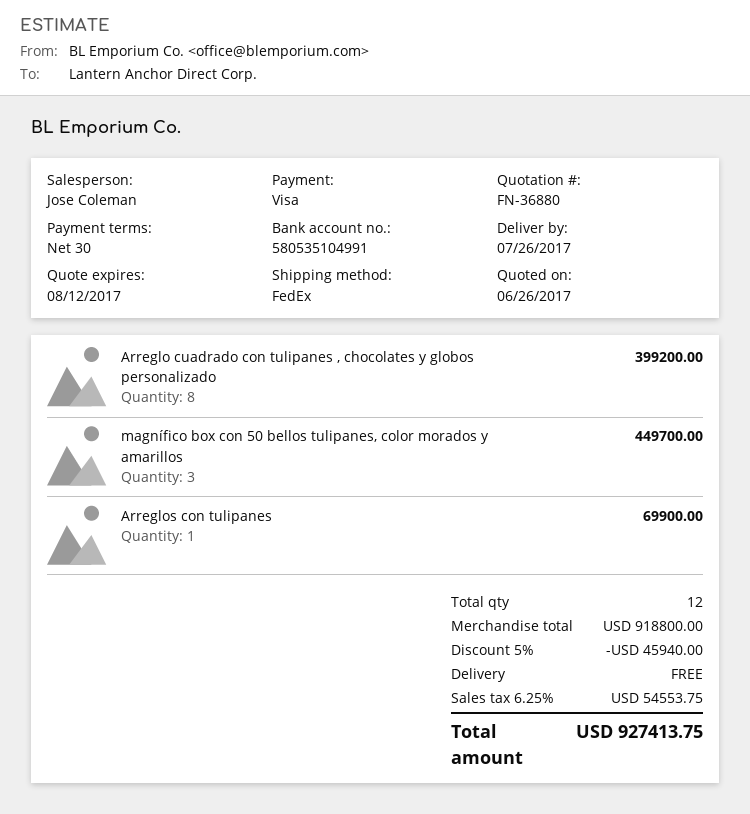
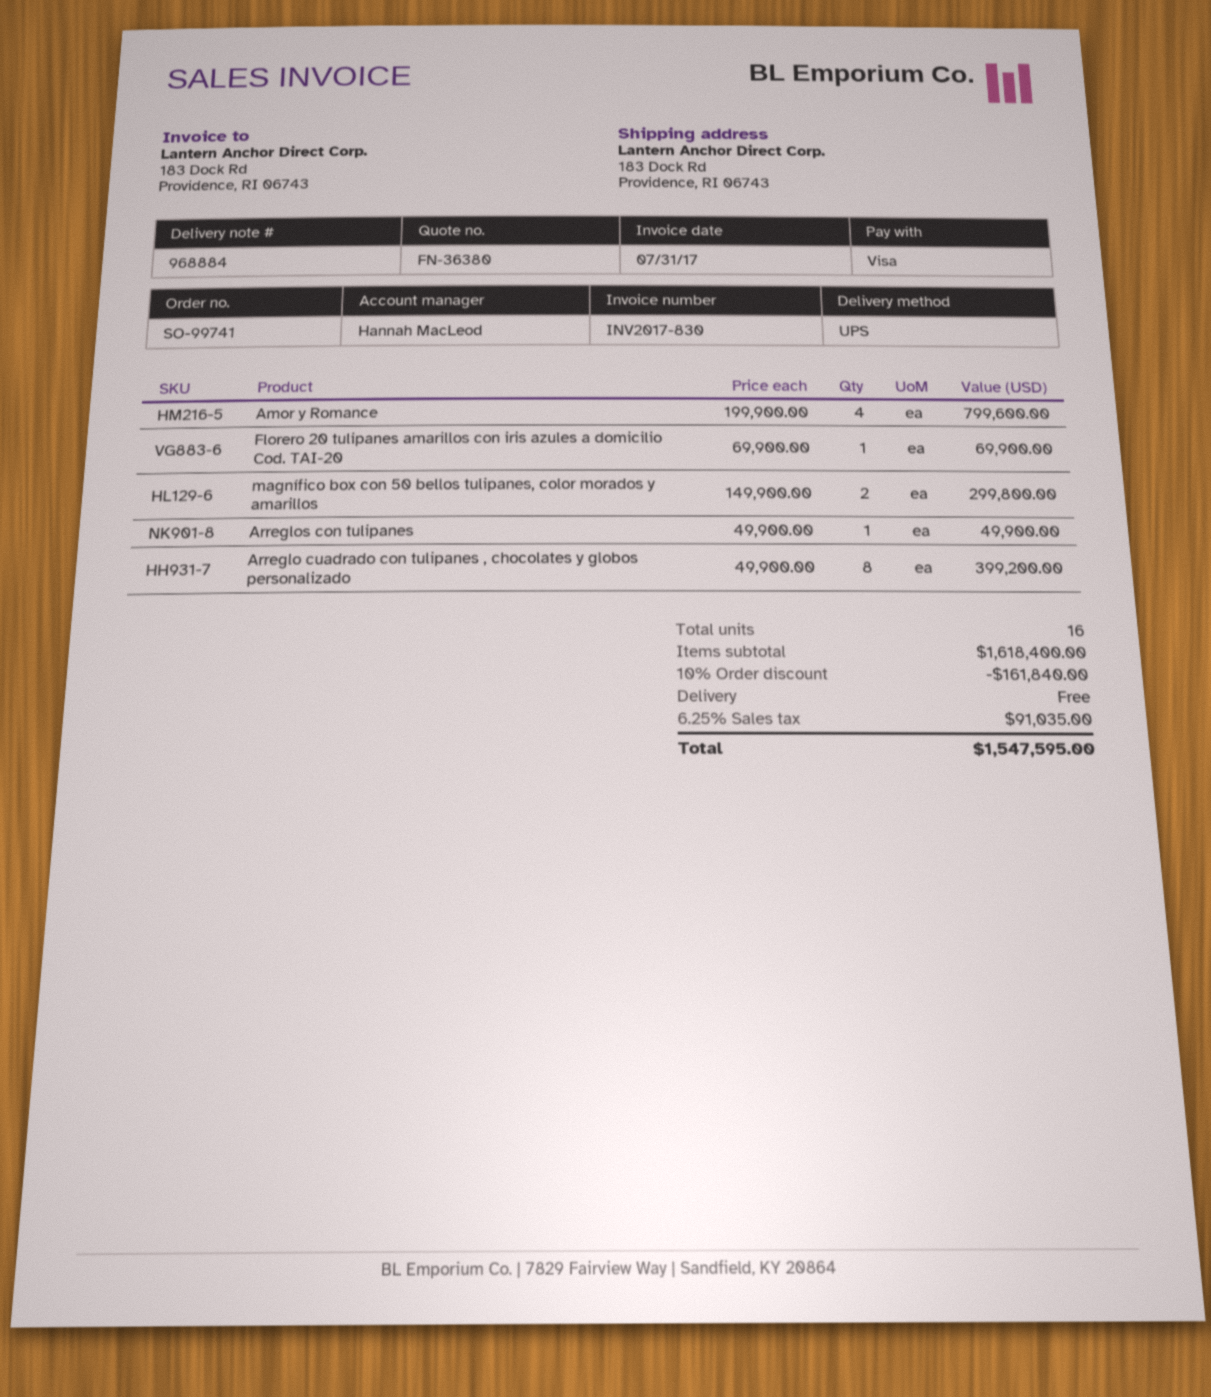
quote number: FN-36880 -> FN-36380
sales rep: Jose Coleman -> Hannah MacLeod
shipping method: FedEx -> UPS
magnífico box con 50 bellos tulipanes, color morados y amarillos: 3 for 449700.00 -> 2 for 299800.00
Arreglos con tulipanes: 1 for 69900.00 -> 1 for 49900.00
Amor y Romance: none -> 4 for 799600.00
Florero 20 tulipanes amarillos con iris azules a domicilio Cod. TAI-20: none -> 1 for 69900.00
total quantity: 12 -> 16
subtotal: 918800.00 -> 1618400.00
discount: 5% = 45940.00 -> 10% = 161840.00
tax: 6.25% = 54553.75 -> 6.25% = 91035.00
total: 927413.75 -> 1547595.00

